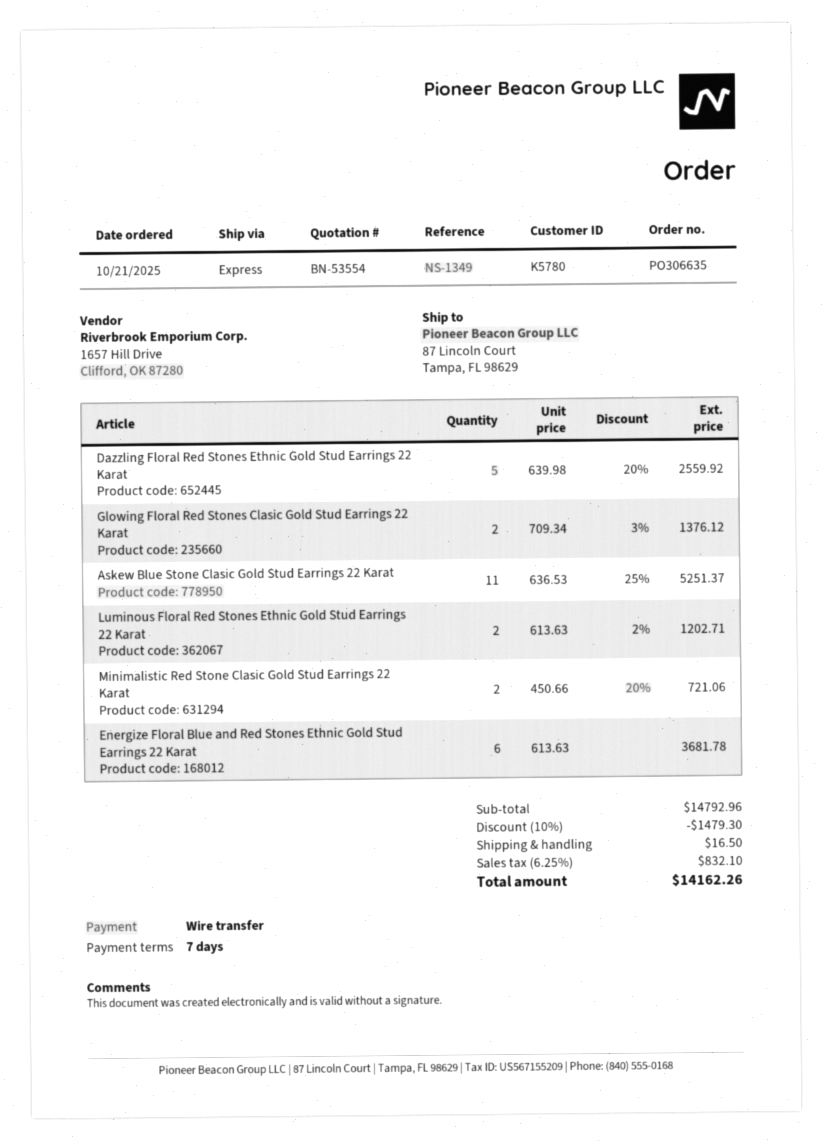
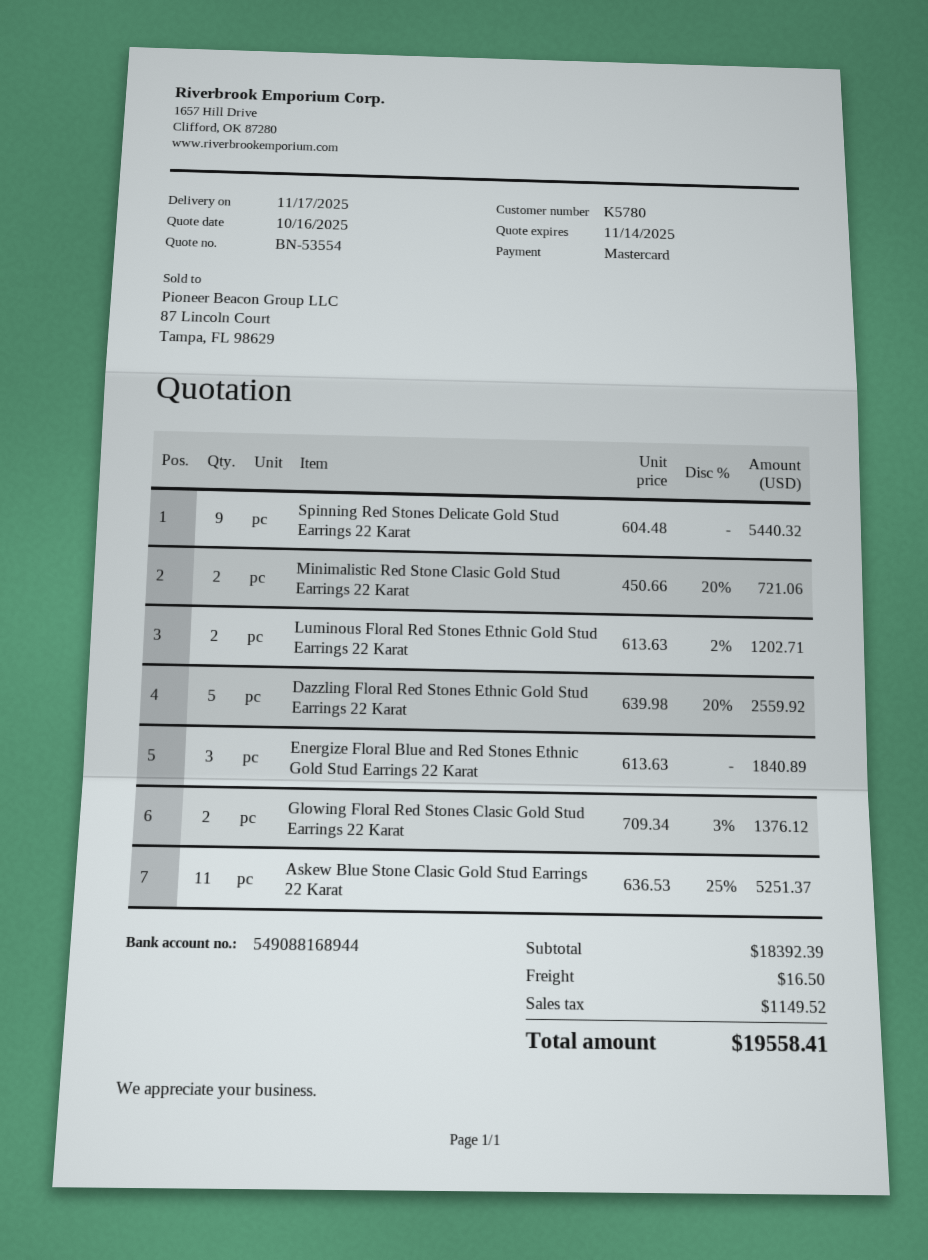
payment method: bank transfer -> Mastercard
Energize Floral Blue and Red Stones Ethnic Gold Stud Earrings 22 Karat: 6 x 613.63 = 3681.78 -> 3 x 613.63 = 1840.89
Spinning Red Stones Delicate Gold Stud Earrings 22 Karat: none -> 9 x 604.48 = 5440.32
subtotal: 14792.96 -> 18392.39
discount: 10% = 1479.30 -> none
tax: 832.10 -> 1149.52
total: 14162.26 -> 19558.41

